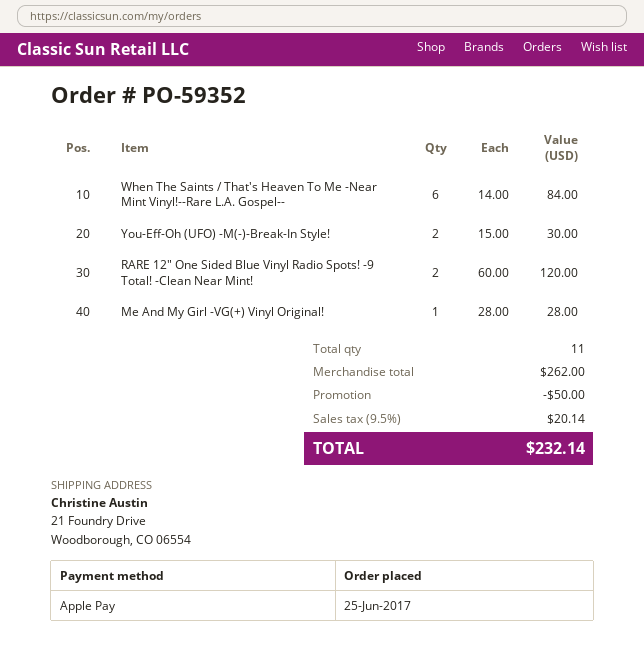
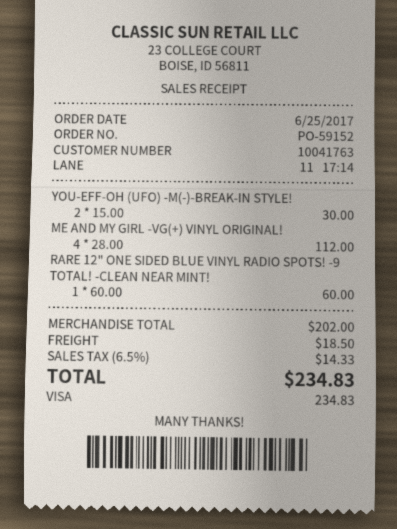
order number: PO-59352 -> PO-59152
payment method: Apple Pay -> Visa
When The Saints / That's Heaven To Me -Near Mint Vinyl!--Rare L.A. Gospel--: 6 x 14.00 = 84.00 -> none
RARE 12" One Sided Blue Vinyl Radio Spots! -9 Total! -Clean Near Mint!: 2 x 60.00 = 120.00 -> 1 x 60.00 = 60.00
Me And My Girl -VG(+) Vinyl Original!: 1 x 28.00 = 28.00 -> 4 x 28.00 = 112.00
subtotal: 262.00 -> 202.00
discount: 50.00 -> none
shipping: none -> 18.50
tax: 9.5% = 20.14 -> 6.5% = 14.33
total: 232.14 -> 234.83

